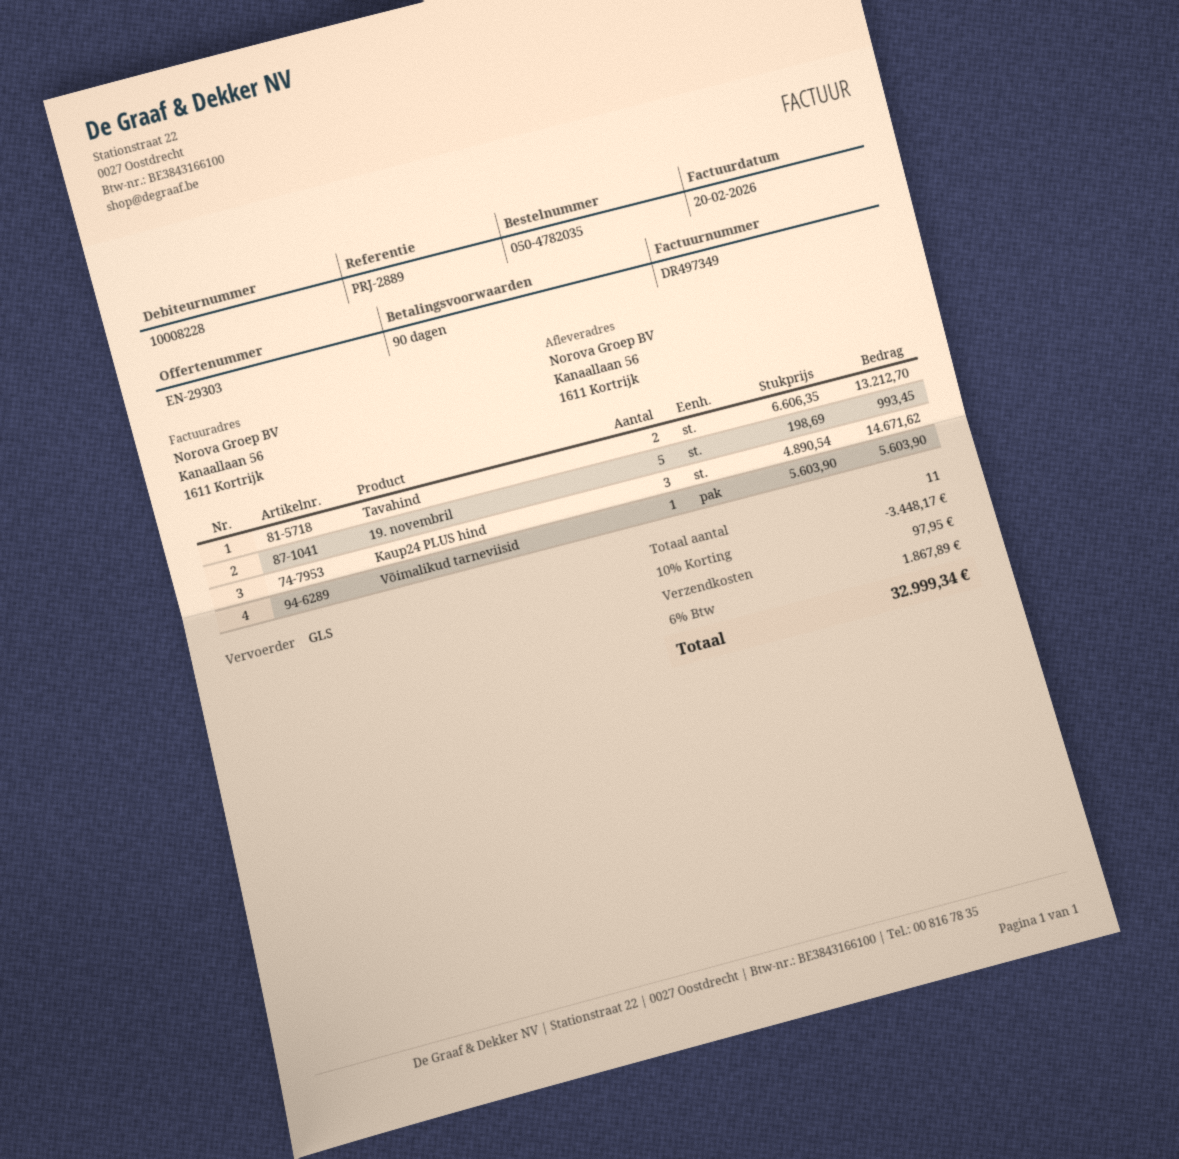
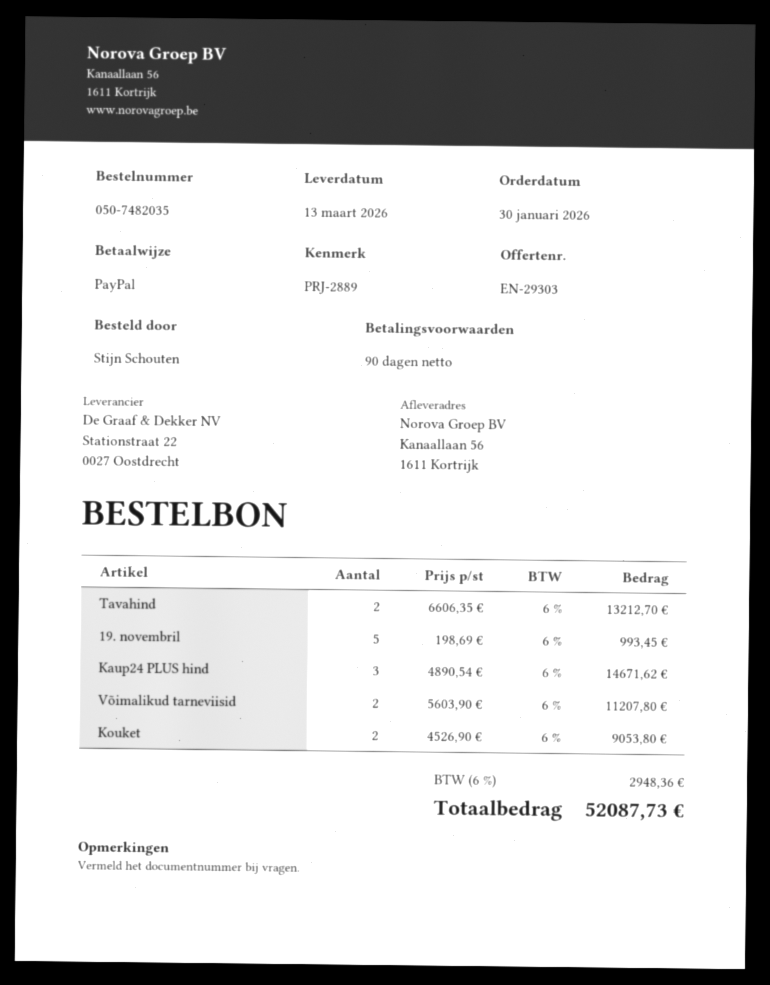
order number: 050-4782035 -> 050-7482035
Võimalikud tarneviisid: 1 x 5603.90 = 5603.90 -> 2 x 5603.90 = 11207.80
Kouket: none -> 2 x 4526.90 = 9053.80
discount: 10% = 3448.17 -> none
shipping: 97.95 -> none
tax: 6% = 1867.89 -> 6% = 2948.36
total: 32999.34 -> 52087.73

